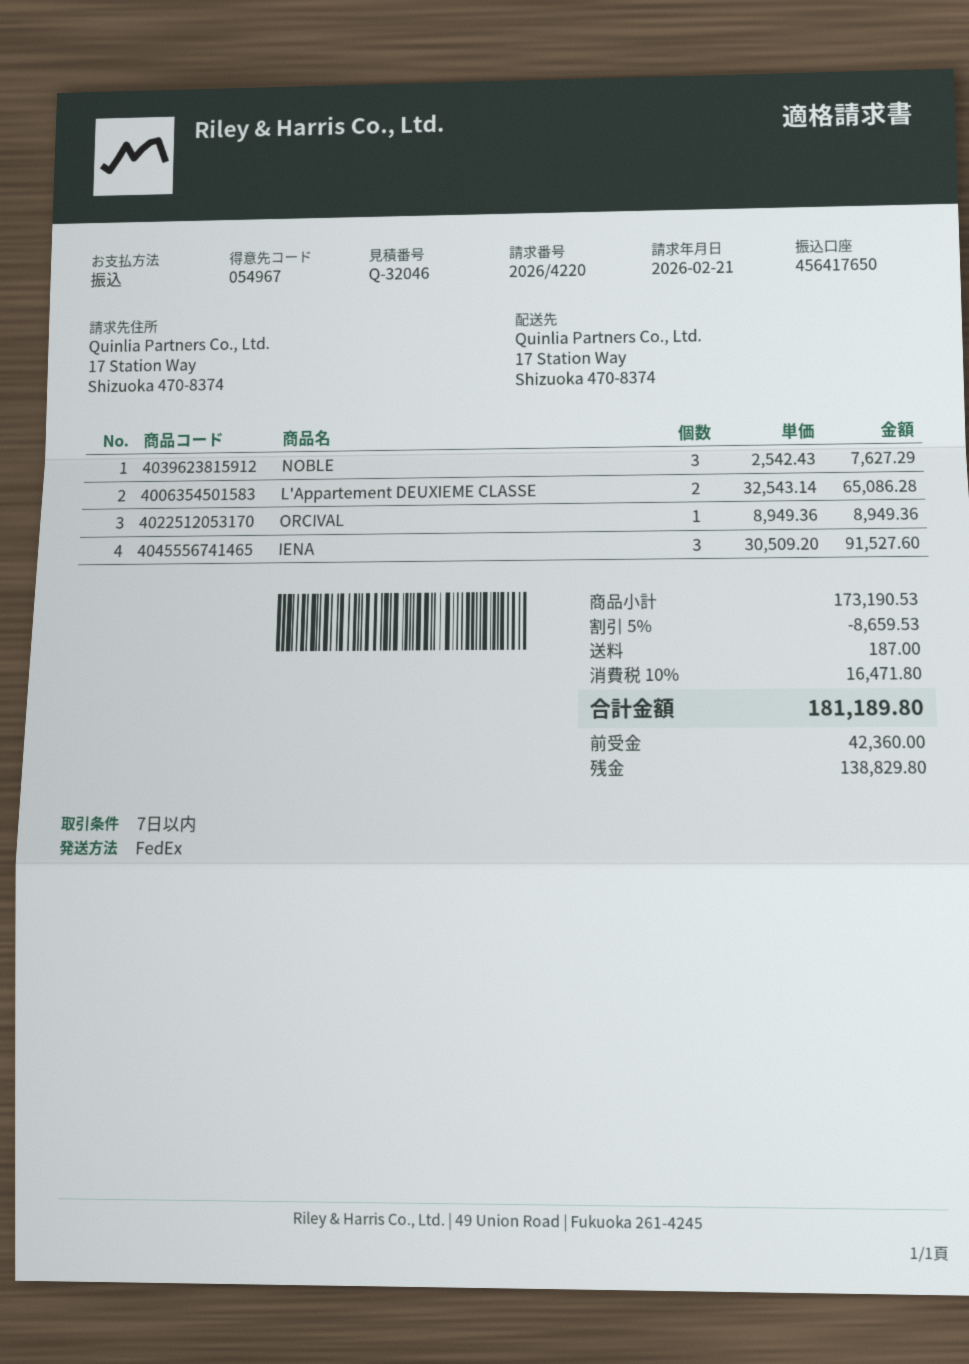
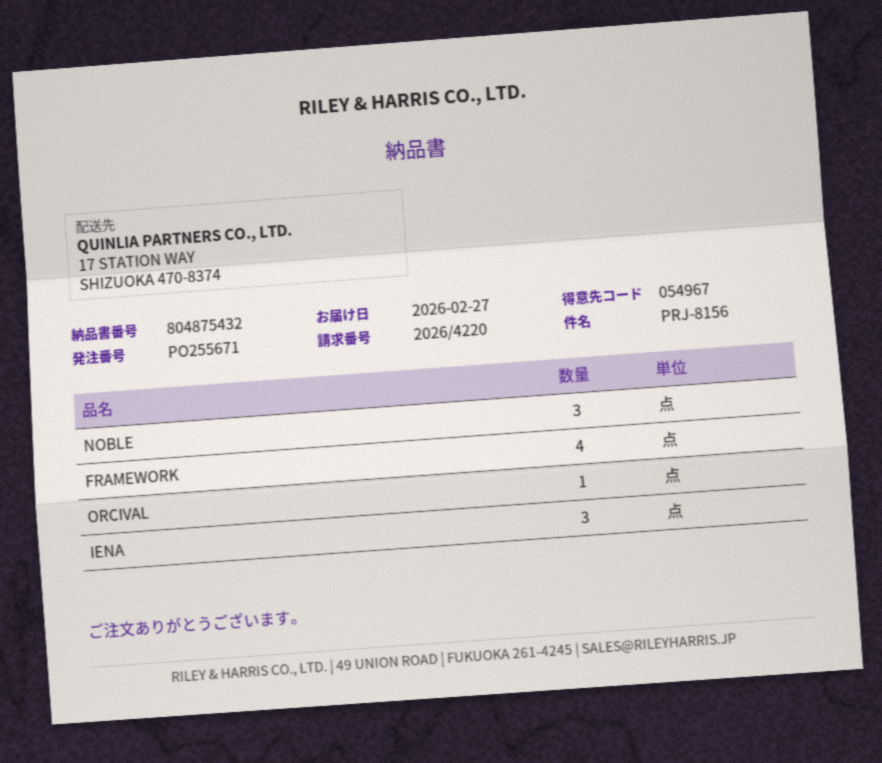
L'Appartement DEUXIEME CLASSE: 2 -> none
FRAMEWORK: none -> 4

